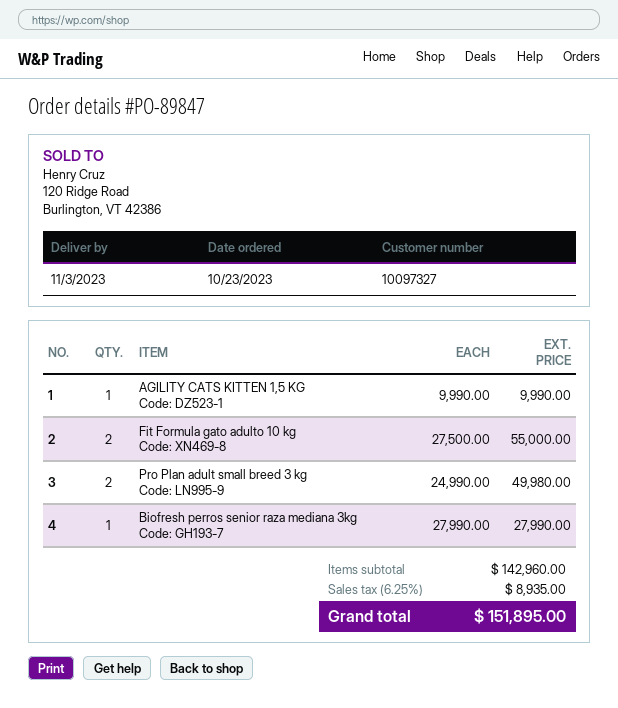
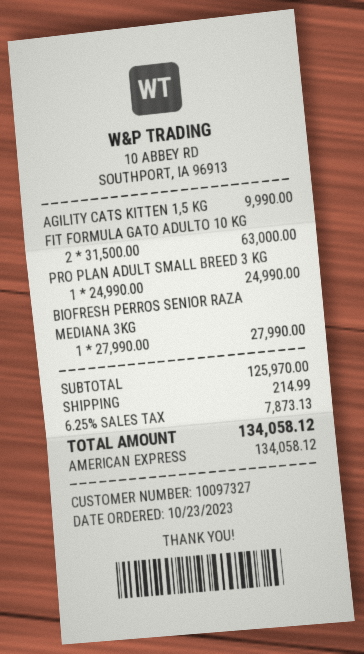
Fit Formula gato adulto 10 kg: 2 x 27500.00 = 55000.00 -> 2 x 31500.00 = 63000.00
Pro Plan adult small breed 3 kg: 2 x 24990.00 = 49980.00 -> 1 x 24990.00 = 24990.00
subtotal: 142960.00 -> 125970.00
shipping: none -> 214.99
tax: 6.25% = 8935.00 -> 6.25% = 7873.13
total: 151895.00 -> 134058.12

